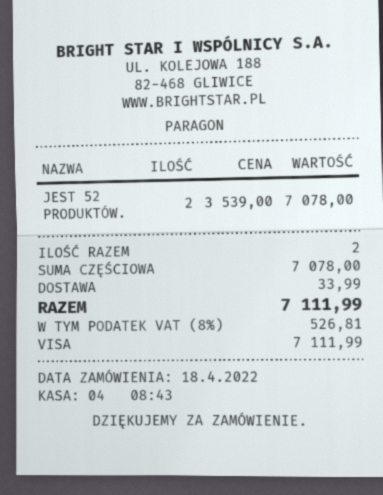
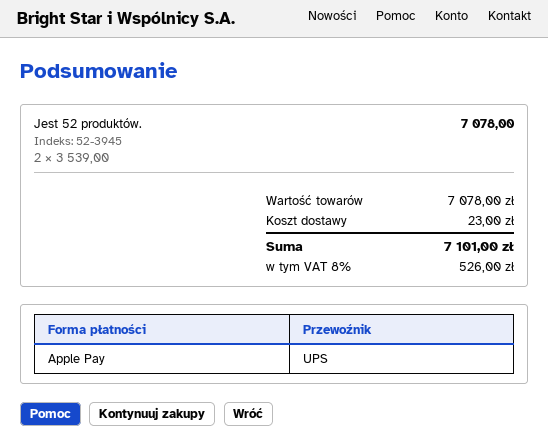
payment method: Visa -> Apple Pay
shipping: 33.99 -> 23.00
tax: 8% = 526.81 -> 8% = 526.00
total: 7111.99 -> 7101.00

